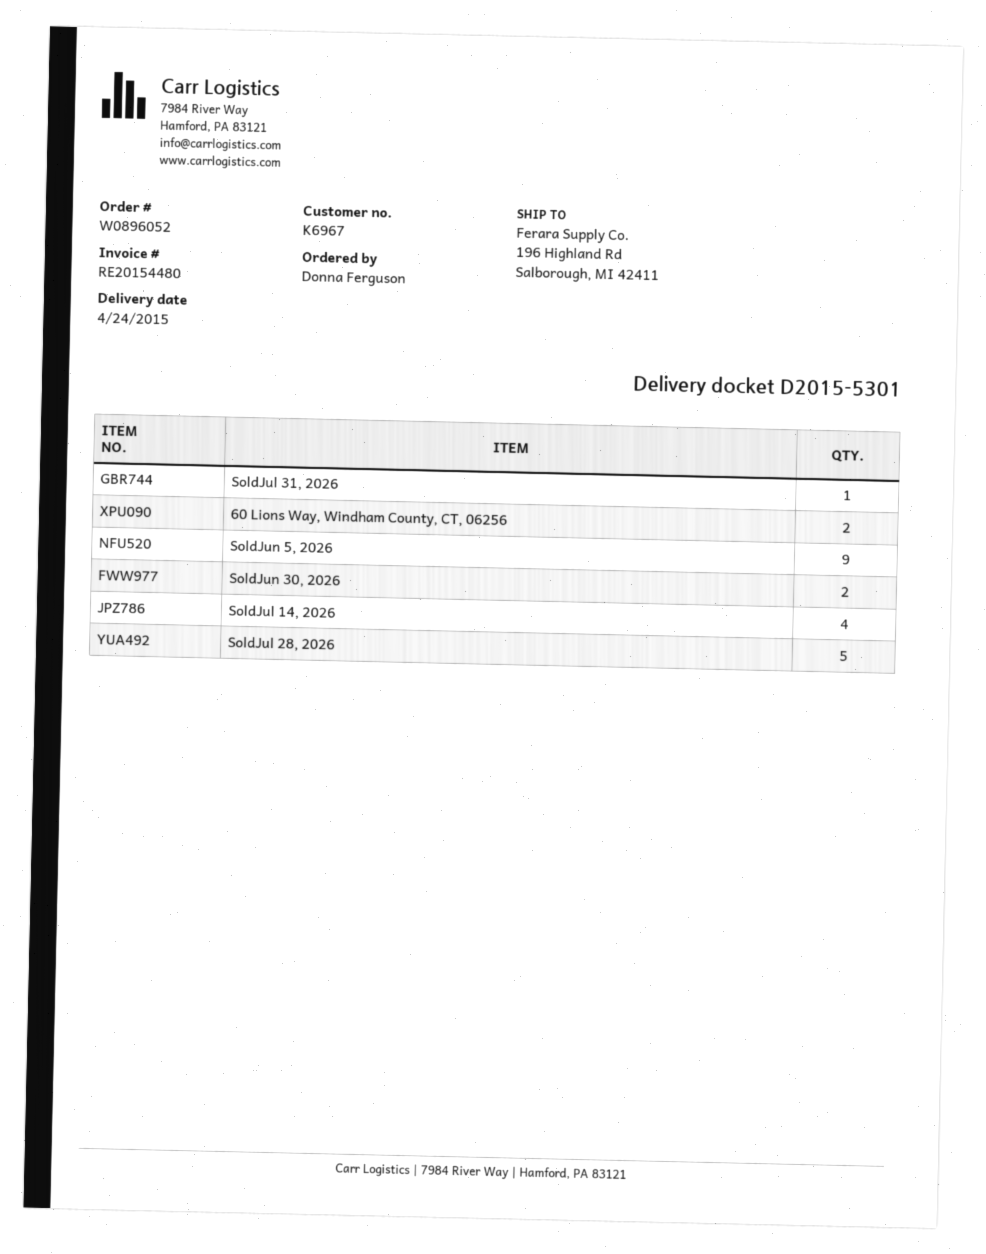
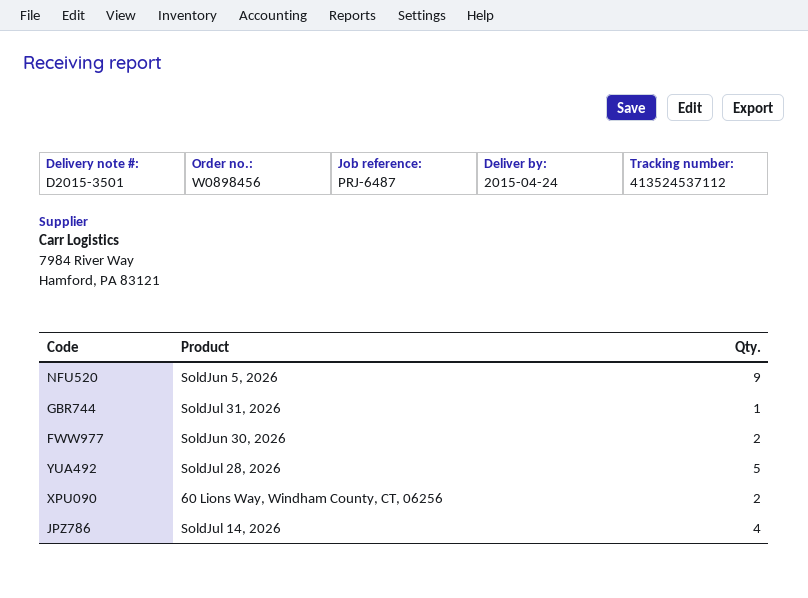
order number: W0896052 -> W0898456
delivery note number: D2015-5301 -> D2015-3501

